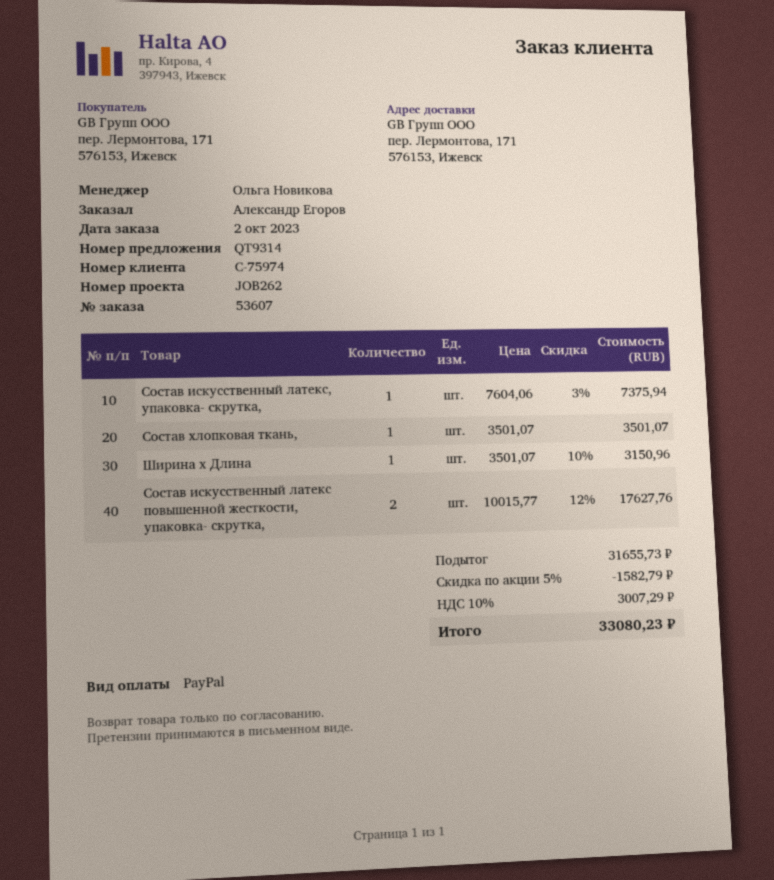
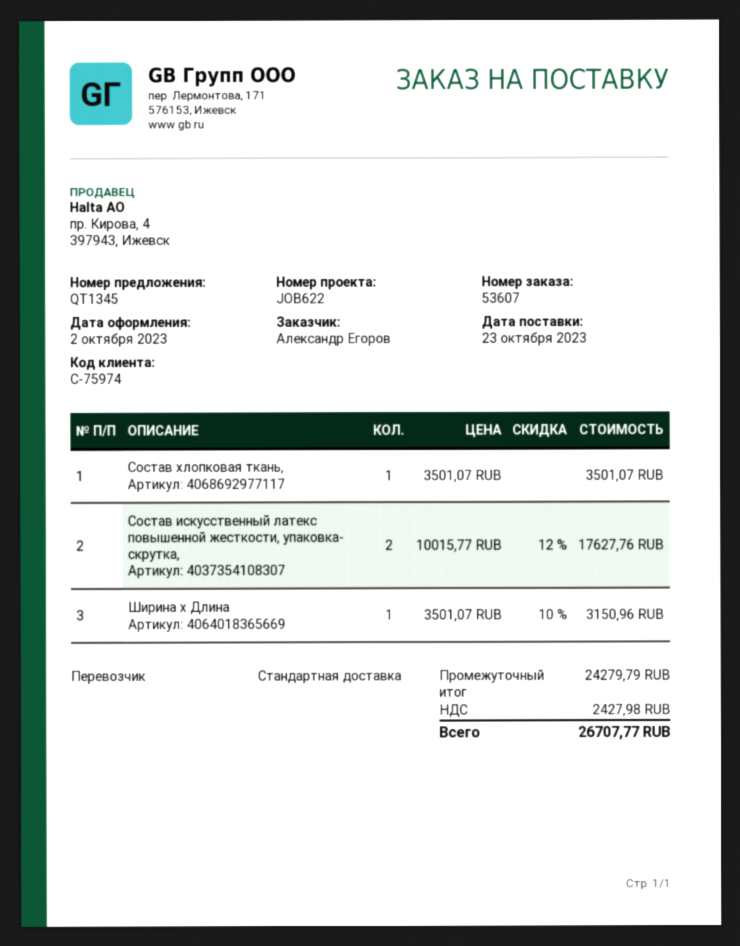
quote number: QT9314 -> QT1345
reference: JOB262 -> JOB622
Состав искусственный латекс, упаковка- скрутка,: 1 x 7604.06 - 3% = 7375.94 -> none
subtotal: 31655.73 -> 24279.79
discount: 5% = 1582.79 -> none
tax: 3007.29 -> 2427.98
total: 33080.23 -> 26707.77

